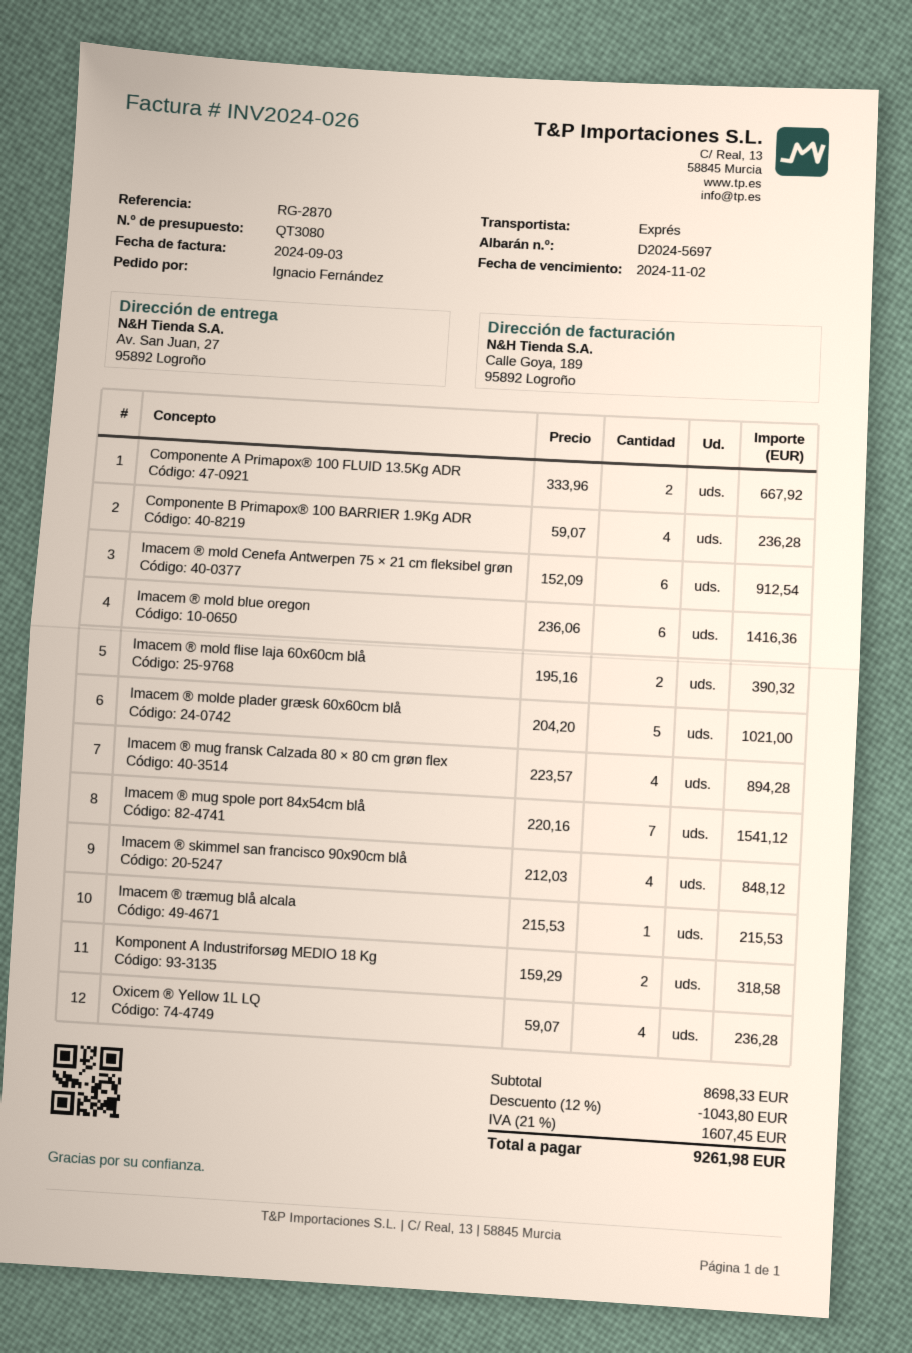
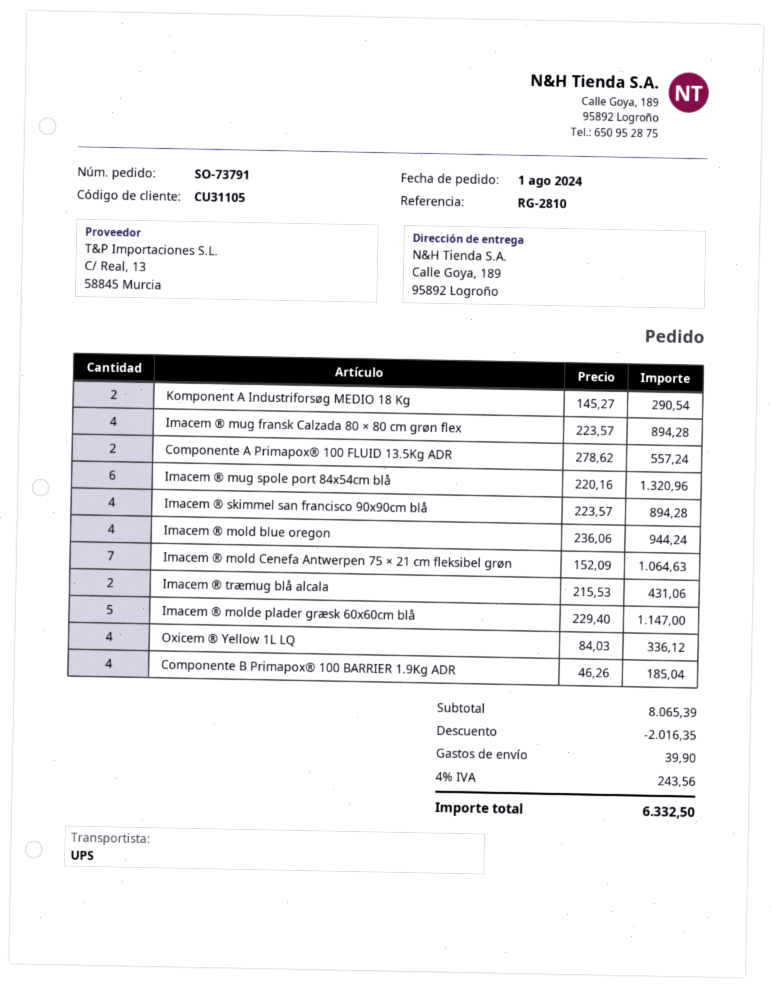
reference: RG-2870 -> RG-2810
shipping method: express -> UPS
ship to: Av. San Juan, 27, 95892 Logroño -> Calle Goya, 189, 95892 Logroño
Componente A Primapox® 100 FLUID 13.5Kg ADR: 2 x 333.96 = 667.92 -> 2 x 278.62 = 557.24
Componente B Primapox® 100 BARRIER 1.9Kg ADR: 4 x 59.07 = 236.28 -> 4 x 46.26 = 185.04
Imacem ® mold Cenefa Antwerpen 75 × 21 cm fleksibel grøn: 6 x 152.09 = 912.54 -> 7 x 152.09 = 1064.63
Imacem ® mold blue oregon: 6 x 236.06 = 1416.36 -> 4 x 236.06 = 944.24
Imacem ® mold flise laja 60x60cm blå: 2 x 195.16 = 390.32 -> none
Imacem ® molde plader græsk 60x60cm blå: 5 x 204.20 = 1021.00 -> 5 x 229.40 = 1147.00
Imacem ® mug spole port 84x54cm blå: 7 x 220.16 = 1541.12 -> 6 x 220.16 = 1320.96
Imacem ® skimmel san francisco 90x90cm blå: 4 x 212.03 = 848.12 -> 4 x 223.57 = 894.28
Imacem ® træmug blå alcala: 1 x 215.53 = 215.53 -> 2 x 215.53 = 431.06
Komponent A Industriforsøg MEDIO 18 Kg: 2 x 159.29 = 318.58 -> 2 x 145.27 = 290.54
Oxicem ® Yellow 1L LQ: 4 x 59.07 = 236.28 -> 4 x 84.03 = 336.12
subtotal: 8698.33 -> 8065.39
discount: 1043.80 -> 2016.35
shipping: none -> 39.90
tax: 21% = 1607.45 -> 4% = 243.56
total: 9261.98 -> 6332.50

